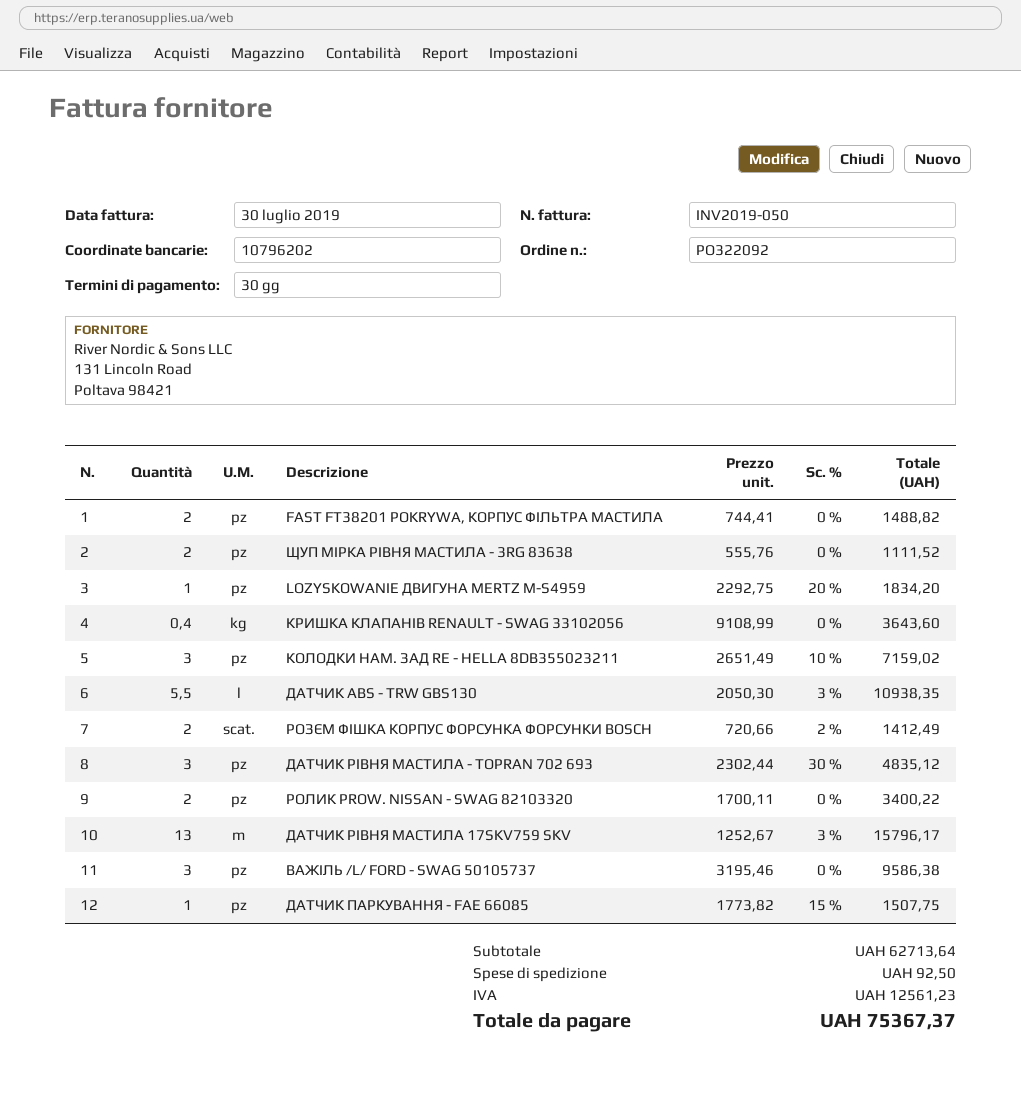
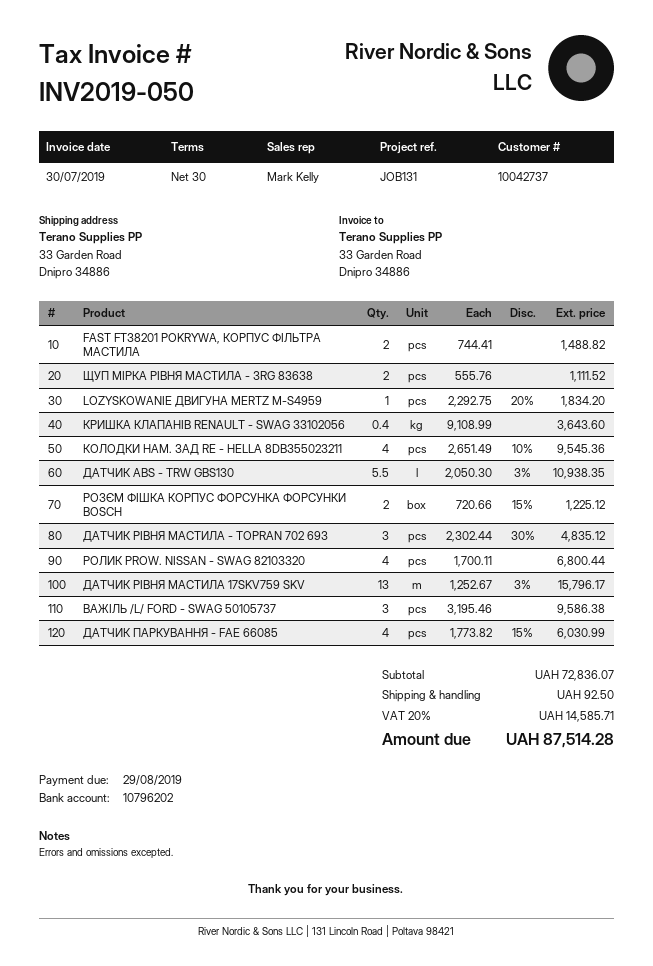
КОЛОДКИ HAM. ЗАД RE - HELLA 8DB355023211: 3 x 2651.49 - 10% = 7159.02 -> 4 x 2651.49 - 10% = 9545.36
РОЗЄМ ФІШКА КОРПУС ФОРСУНКА ФОРСУНКИ BOSCH: 2 x 720.66 - 2% = 1412.49 -> 2 x 720.66 - 15% = 1225.12
РОЛИК PROW. NISSAN - SWAG 82103320: 2 x 1700.11 = 3400.22 -> 4 x 1700.11 = 6800.44
ДАТЧИК ПАРКУВАННЯ - FAE 66085: 1 x 1773.82 - 15% = 1507.75 -> 4 x 1773.82 - 15% = 6030.99
subtotal: 62713.64 -> 72836.07
tax: 12561.23 -> 14585.71
total: 75367.37 -> 87514.28

